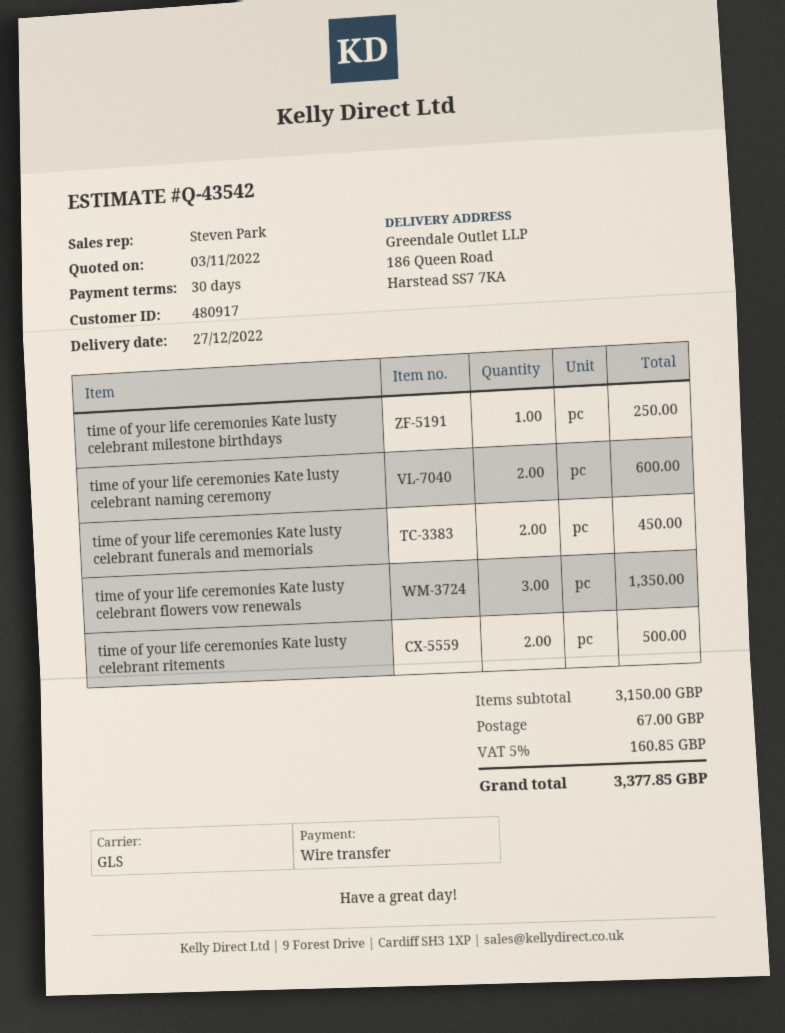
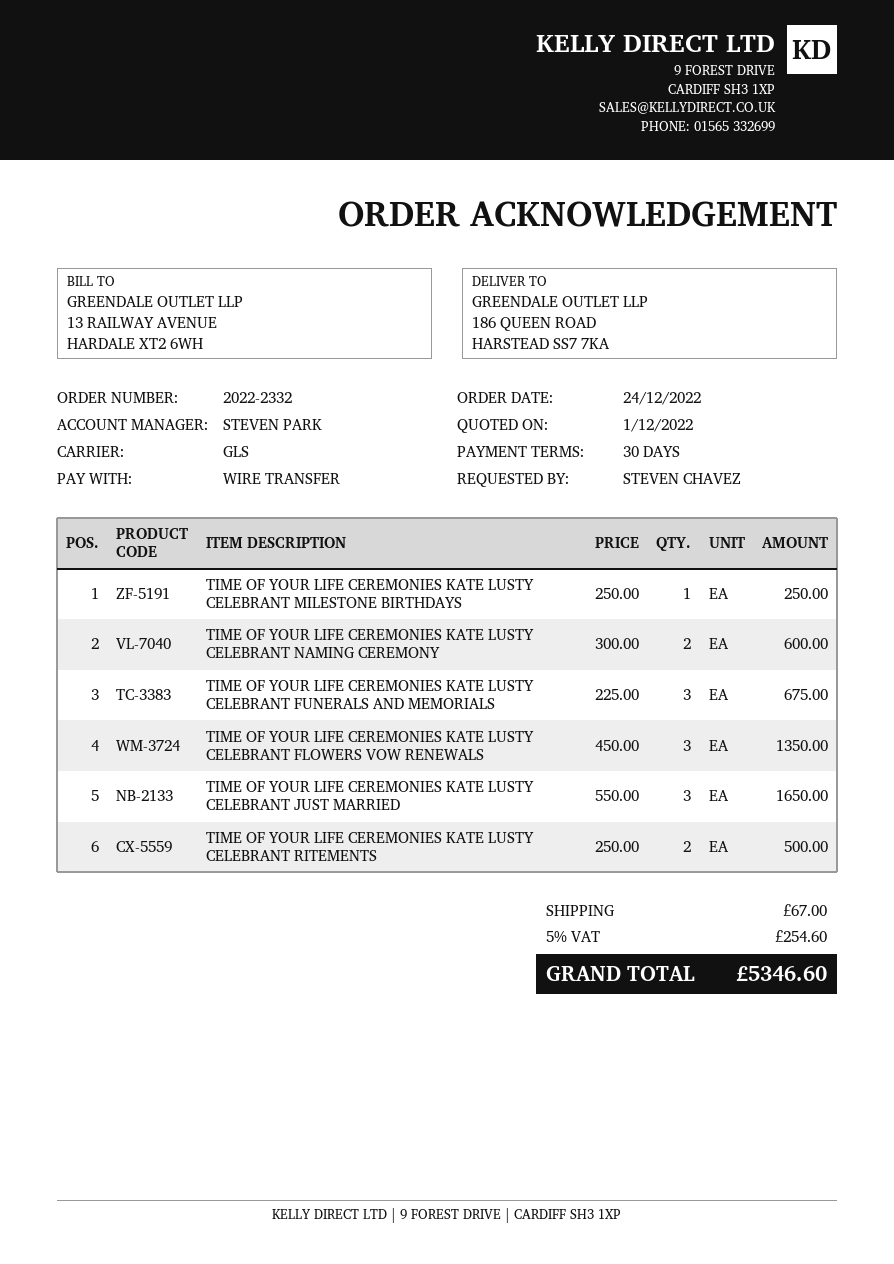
quote date: 2022-11-03 -> 2022-12-01
time of your life ceremonies Kate lusty celebrant funerals and memorials: 2 for 450.00 -> 3 for 675.00
TIME OF YOUR LIFE CEREMONIES KATE LUSTY CELEBRANT JUST MARRIED: none -> 3 for 1650.00
tax: 5% = 160.85 -> 5% = 254.60
total: 3377.85 -> 5346.60

